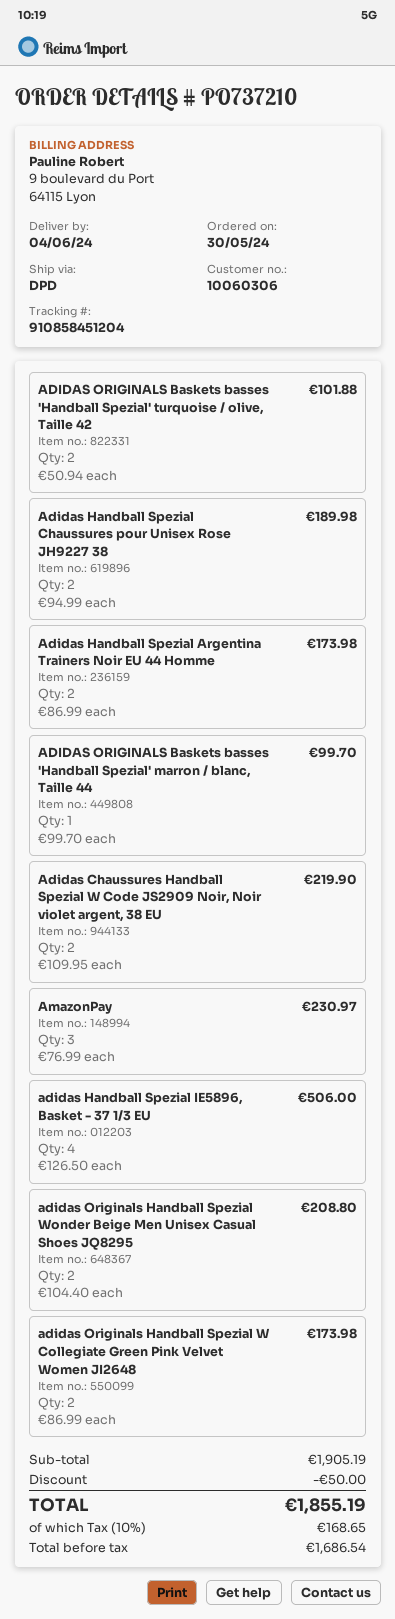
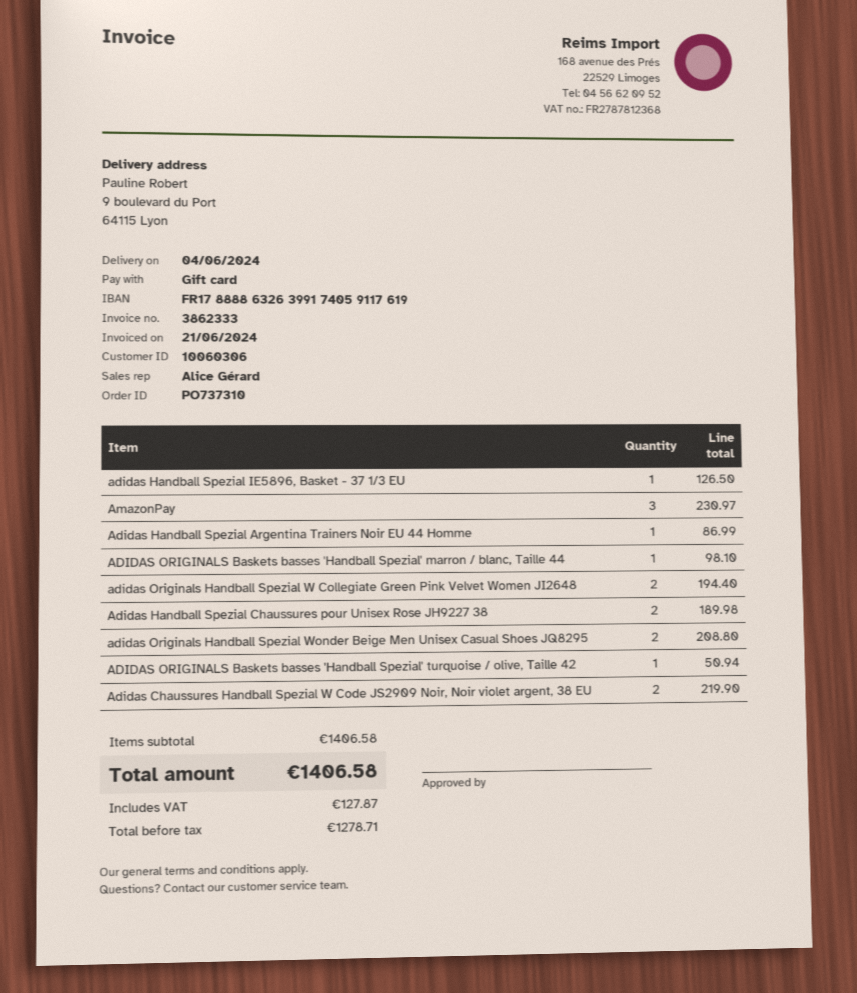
order number: PO737210 -> PO737310
ADIDAS ORIGINALS Baskets basses 'Handball Spezial' turquoise / olive, Taille 42: 2 for 101.88 -> 1 for 50.94
Adidas Handball Spezial Argentina Trainers Noir EU 44 Homme: 2 for 173.98 -> 1 for 86.99
ADIDAS ORIGINALS Baskets basses 'Handball Spezial' marron / blanc, Taille 44: 1 for 99.70 -> 1 for 98.10
adidas Handball Spezial IE5896, Basket - 37 1/3 EU: 4 for 506.00 -> 1 for 126.50
adidas Originals Handball Spezial W Collegiate Green Pink Velvet Women JI2648: 2 for 173.98 -> 2 for 194.40
subtotal: 1905.19 -> 1406.58
discount: 50.00 -> none
net: 1686.54 -> 1278.71
tax: 168.65 -> 127.87
total: 1855.19 -> 1406.58

